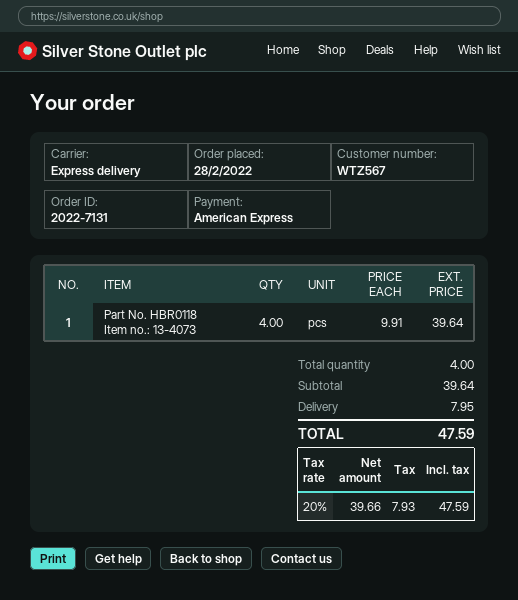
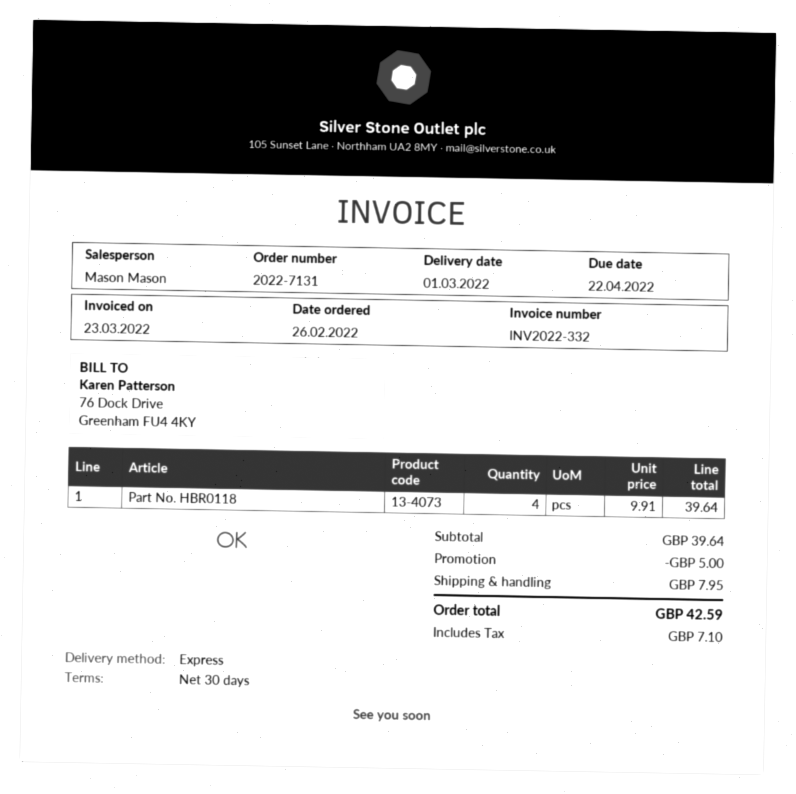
order date: 2022-02-28 -> 2022-02-26
discount: none -> 5.00
tax: 7.93 -> 7.10
total: 47.59 -> 42.59

